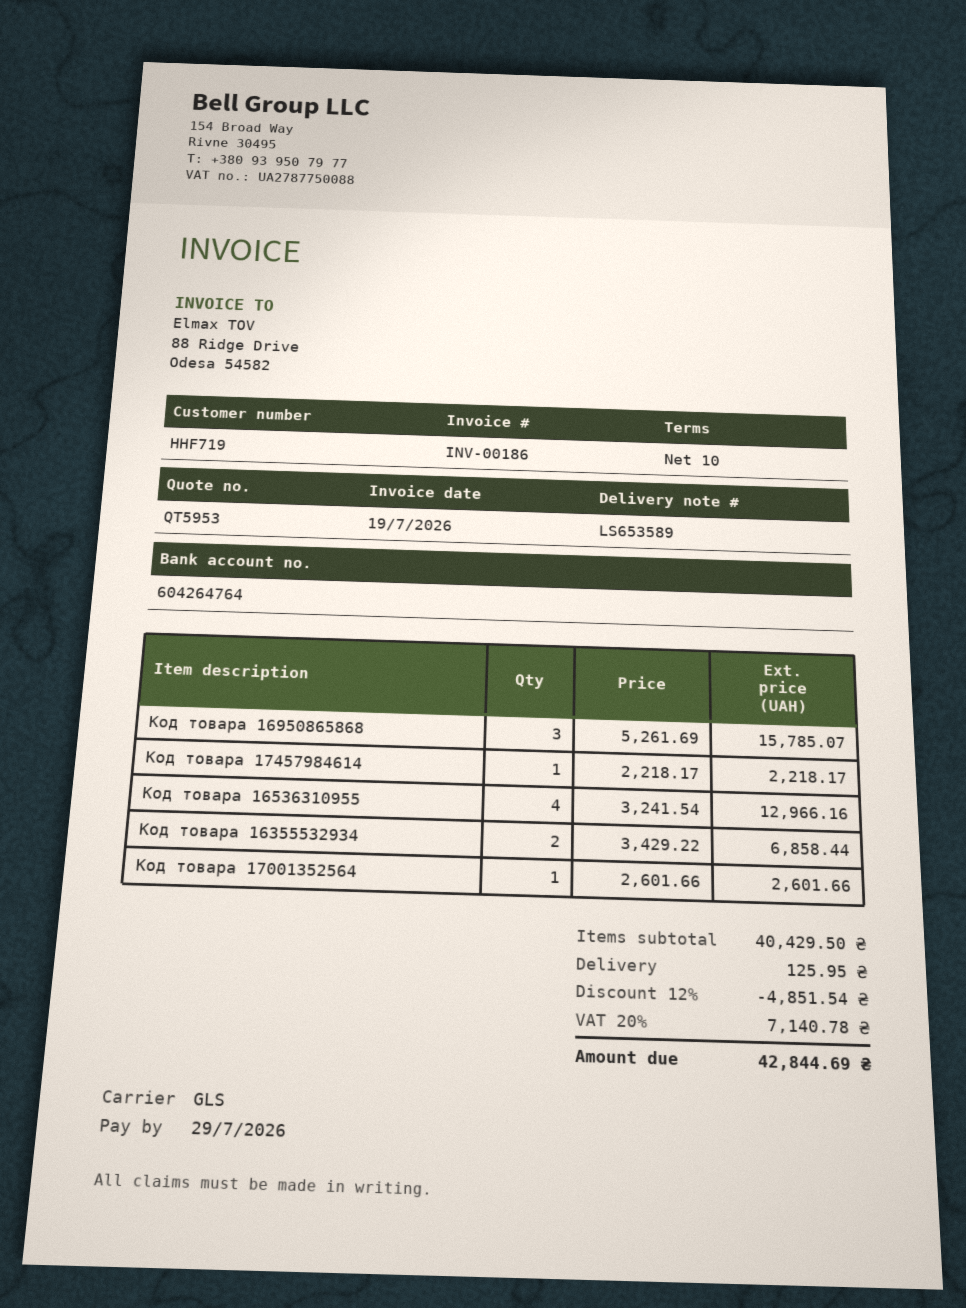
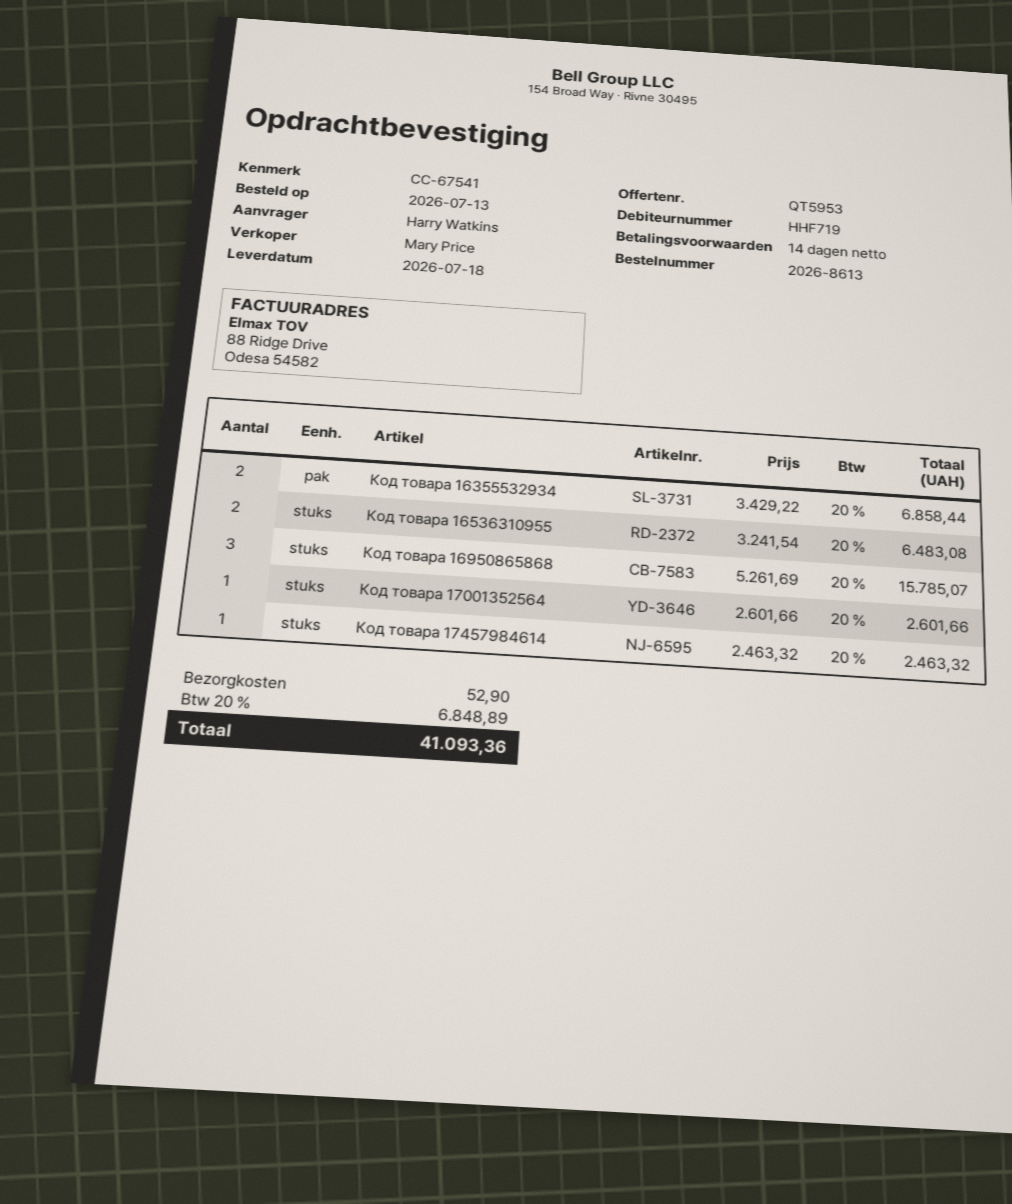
payment terms: 10 days -> 14 days
Код товара 17457984614: 1 x 2218.17 = 2218.17 -> 1 x 2463.32 = 2463.32
Код товара 16536310955: 4 x 3241.54 = 12966.16 -> 2 x 3241.54 = 6483.08
discount: 12% = 4851.54 -> none
shipping: 125.95 -> 52.90
tax: 20% = 7140.78 -> 20% = 6848.89
total: 42844.69 -> 41093.36

